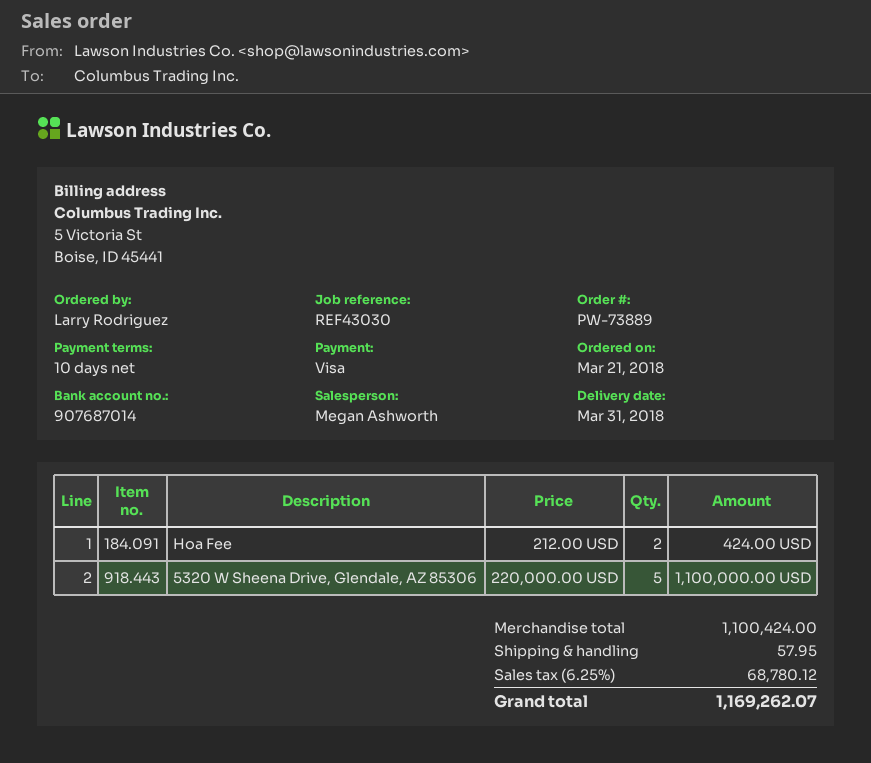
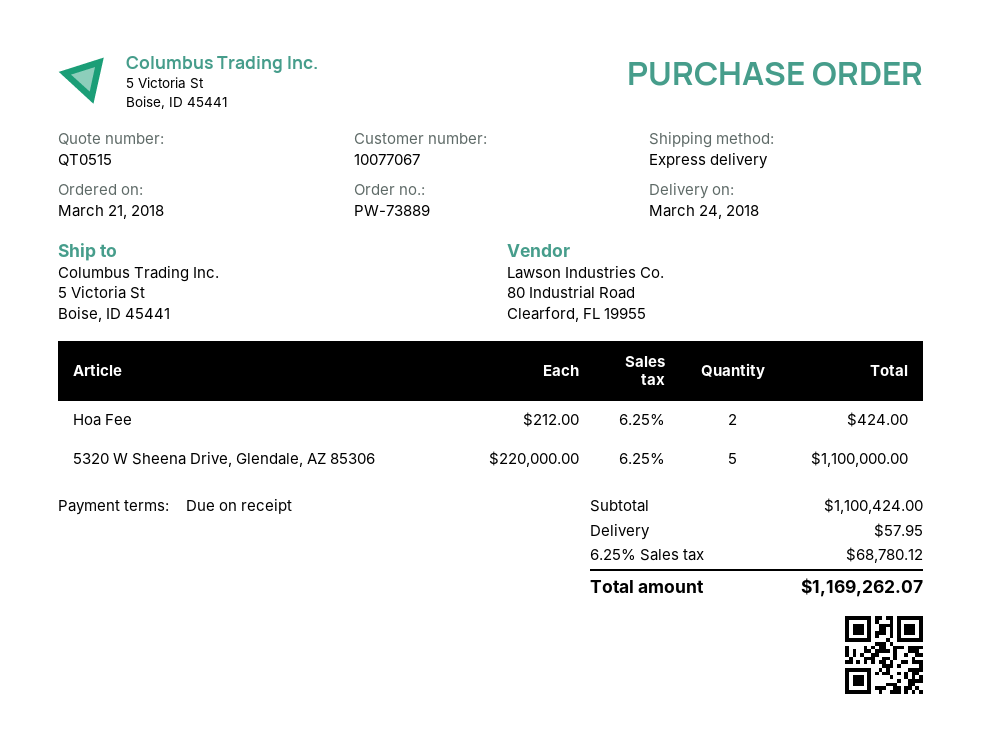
delivery date: 2018-03-31 -> 2018-03-24
payment terms: 10 days -> on receipt

